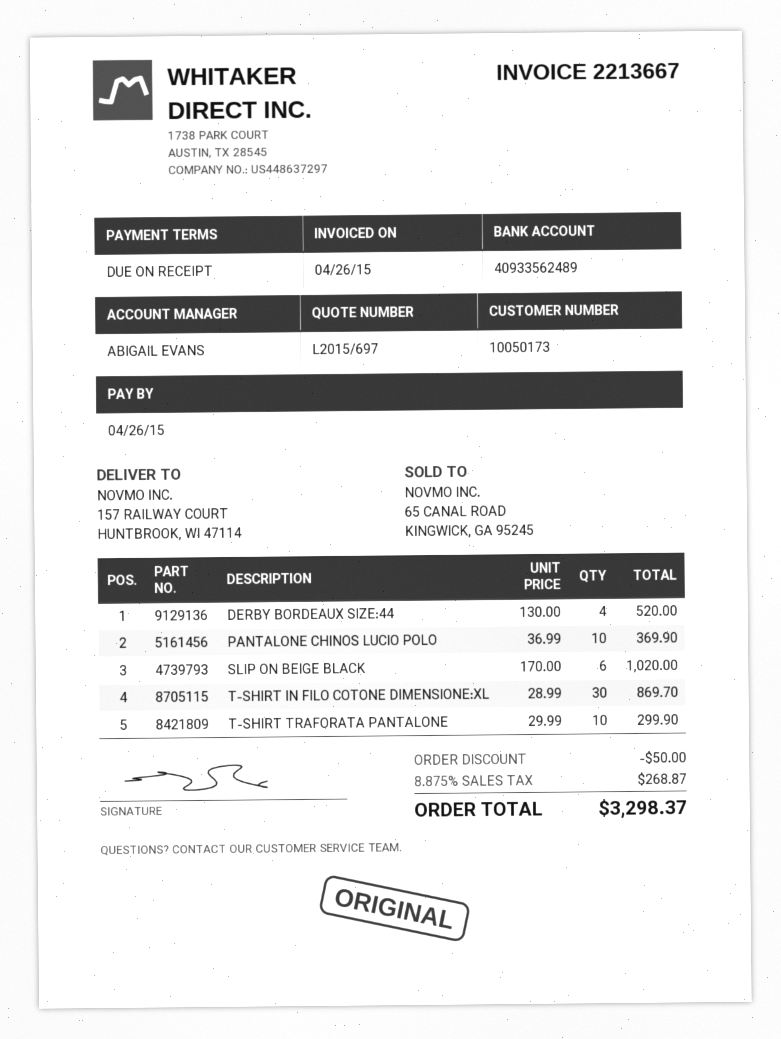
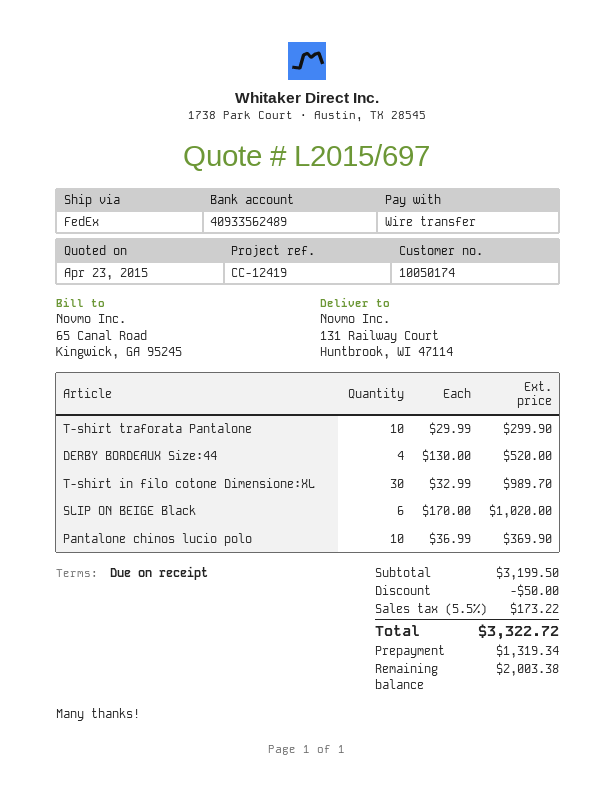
customer number: 10050173 -> 10050174
ship to: 157 RAILWAY COURT, HUNTBROOK, WI 47114 -> 131 Railway Court, Huntbrook, WI 47114
T-SHIRT IN FILO COTONE DIMENSIONE:XL: 30 x 28.99 = 869.70 -> 30 x 32.99 = 989.70
tax: 8.875% = 268.87 -> 5.5% = 173.22
total: 3298.37 -> 3322.72

